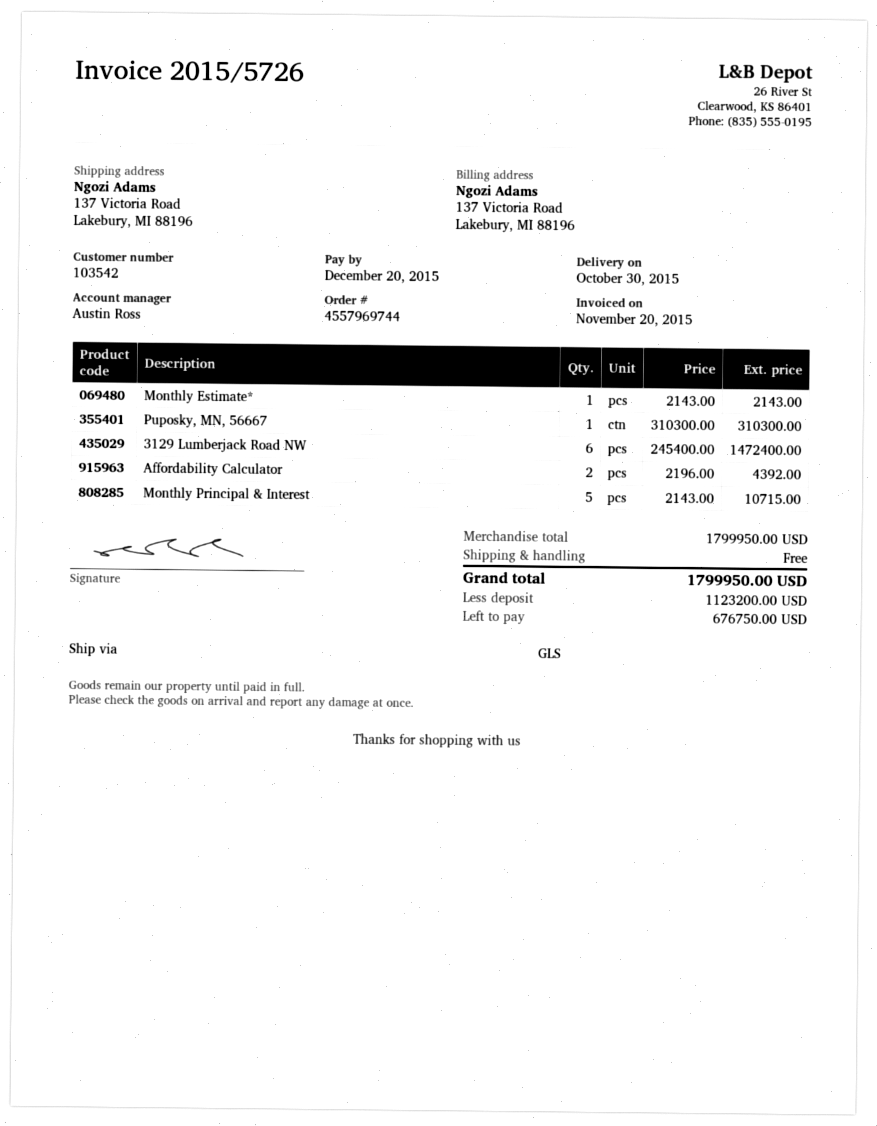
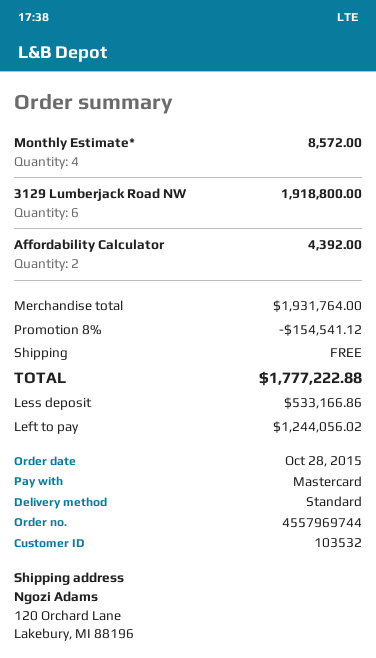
customer number: 103542 -> 103532
shipping method: GLS -> standard
ship to: 137 Victoria Road, Lakebury, MI 88196 -> 120 Orchard Lane, Lakebury, MI 88196
Monthly Estimate*: 1 for 2143.00 -> 4 for 8572.00
Puposky, MN, 56667: 1 for 310300.00 -> none
3129 Lumberjack Road NW: 6 for 1472400.00 -> 6 for 1918800.00
Monthly Principal & Interest: 5 for 10715.00 -> none
subtotal: 1799950.00 -> 1931764.00
discount: none -> 8% = 154541.12
total: 1799950.00 -> 1777222.88
deposit: 1123200.00 -> 533166.86
balance: 676750.00 -> 1244056.02

